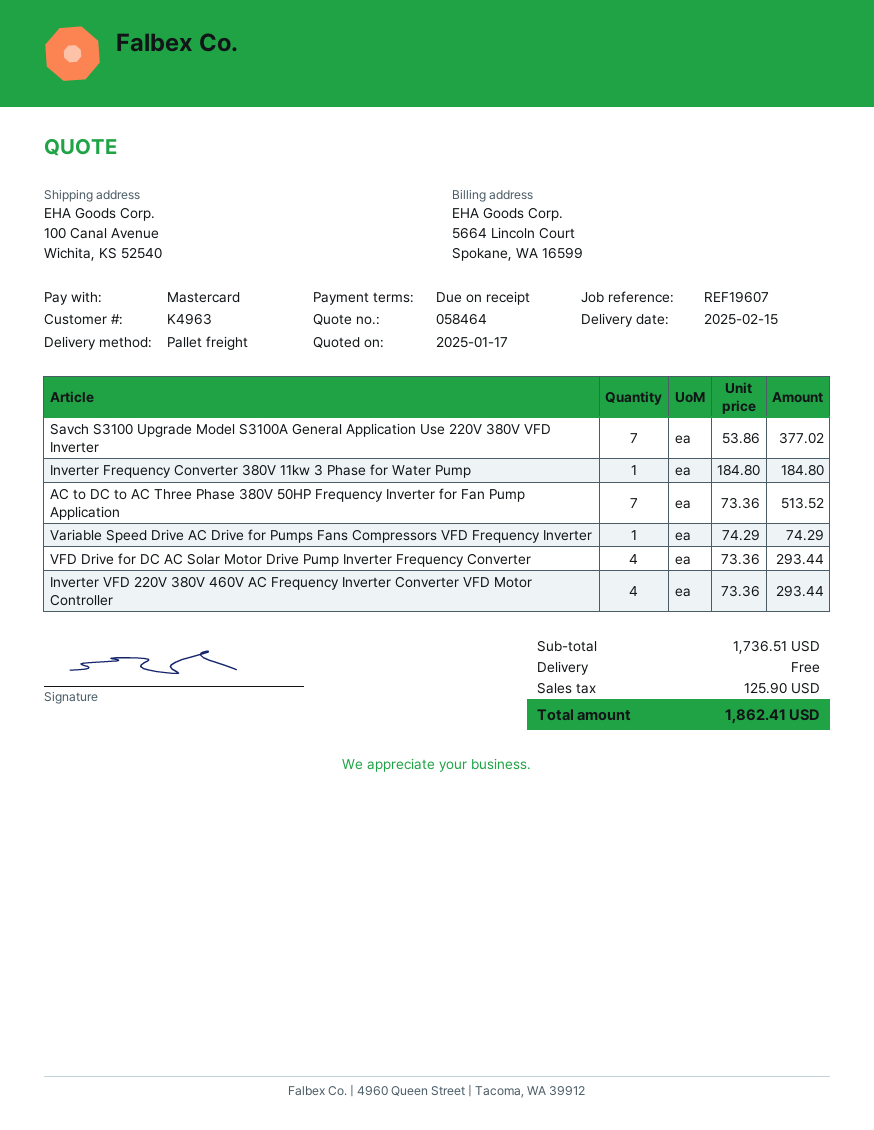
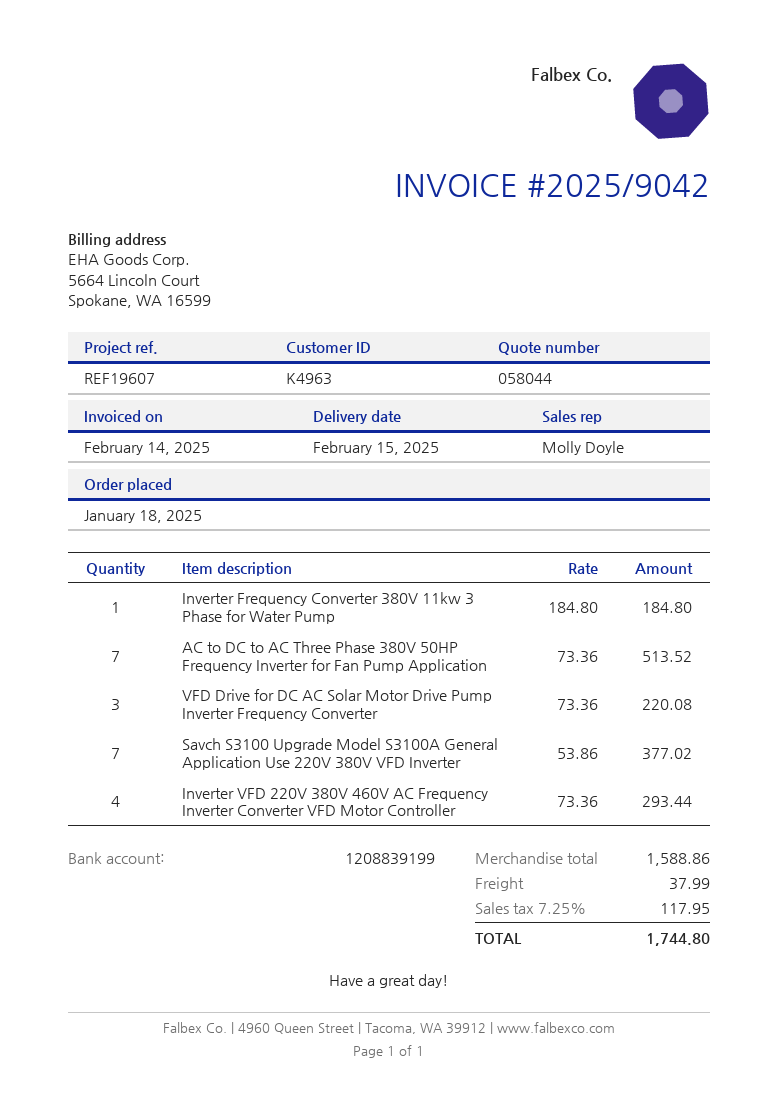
quote number: 058464 -> 058044
Variable Speed Drive AC Drive for Pumps Fans Compressors VFD Frequency Inverter: 1 x 74.29 = 74.29 -> none
VFD Drive for DC AC Solar Motor Drive Pump Inverter Frequency Converter: 4 x 73.36 = 293.44 -> 3 x 73.36 = 220.08
subtotal: 1736.51 -> 1588.86
shipping: 0.00 -> 37.99
tax: 125.90 -> 117.95
total: 1862.41 -> 1744.80

